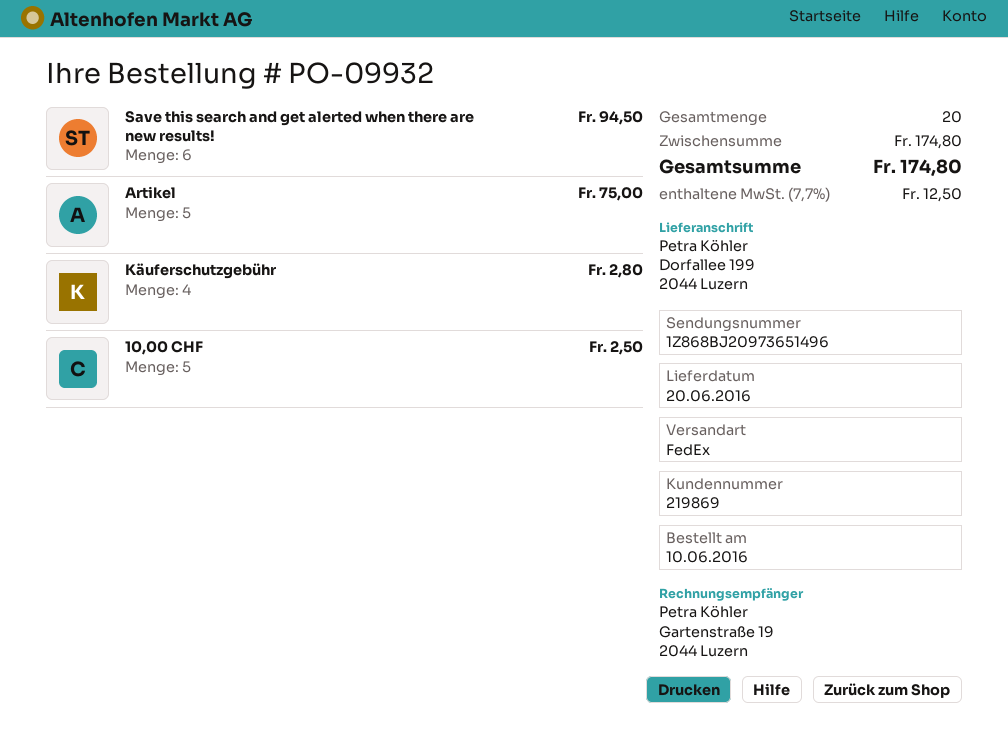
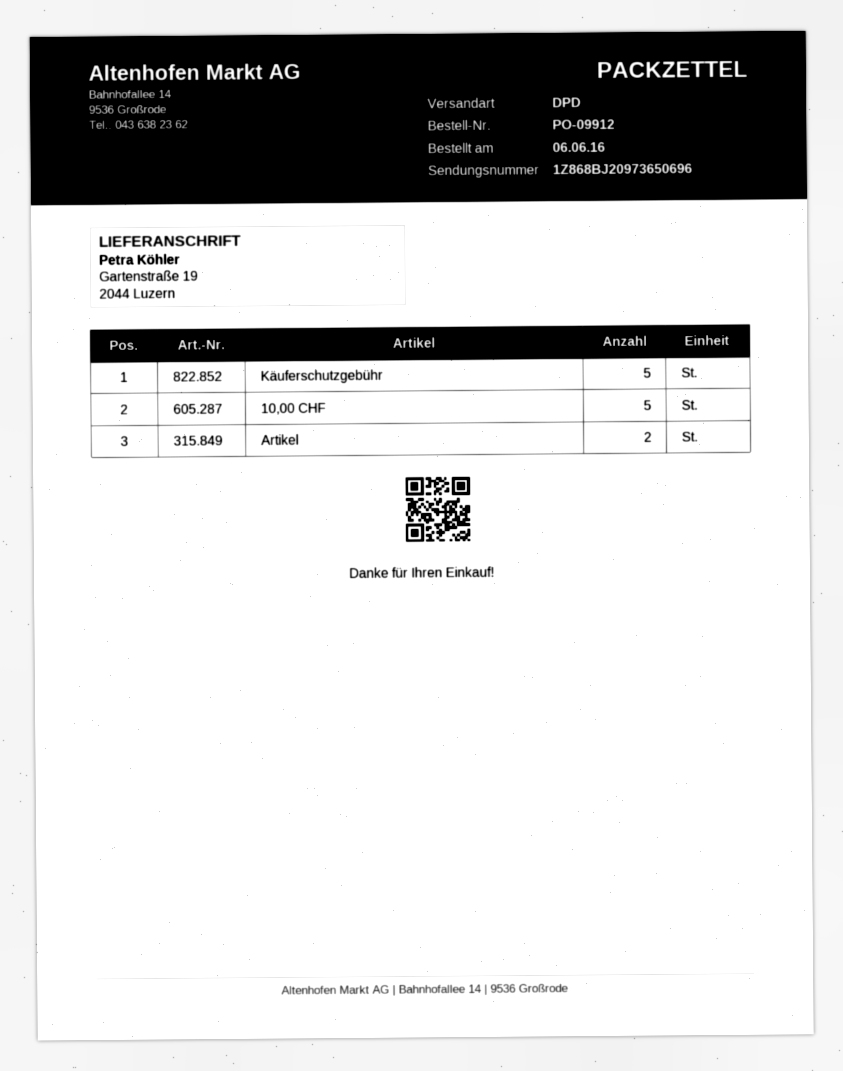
order number: PO-09932 -> PO-09912
order date: 2016-06-10 -> 2016-06-06
shipping method: FedEx -> DPD
tracking number: 1Z868BJ20973651496 -> 1Z868BJ20973650696
ship to: Dorfallee 199, 2044 Luzern -> Gartenstraße 19, 2044 Luzern
Save this search and get alerted when there are new results!: 6 -> none
Artikel: 5 -> 2
Käuferschutzgebühr: 4 -> 5

